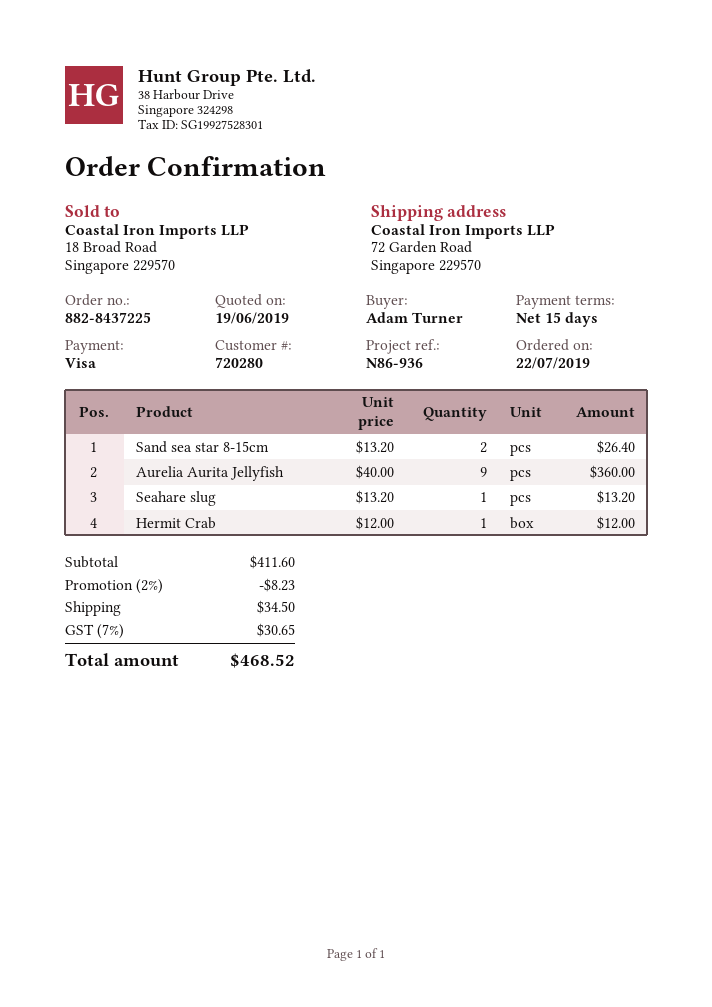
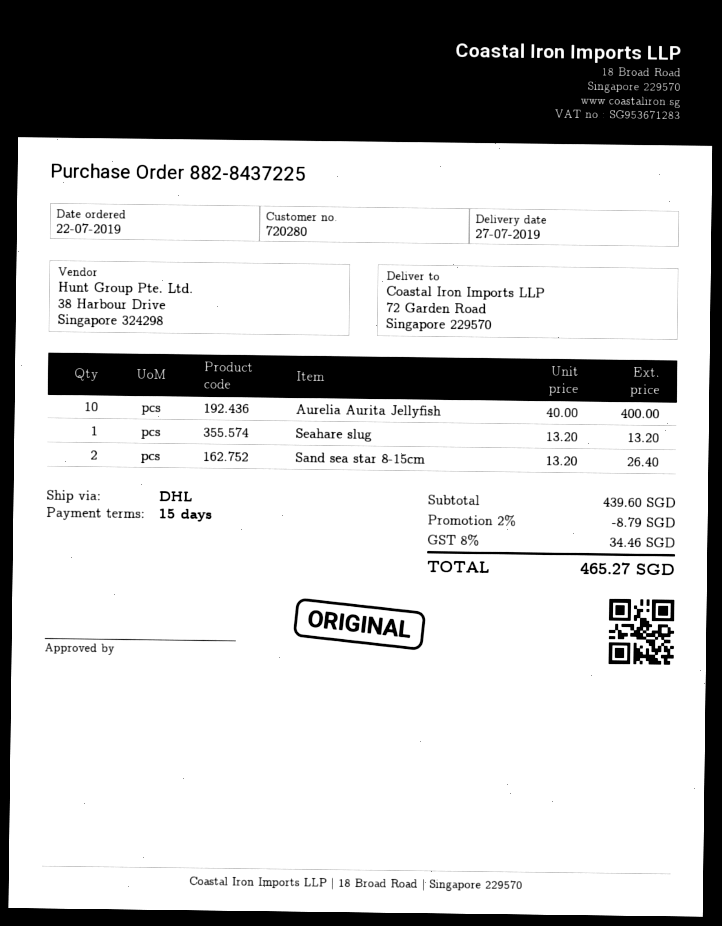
Aurelia Aurita Jellyfish: 9 x 40.00 = 360.00 -> 10 x 40.00 = 400.00
Hermit Crab: 1 x 12.00 = 12.00 -> none
subtotal: 411.60 -> 439.60
discount: 2% = 8.23 -> 2% = 8.79
shipping: 34.50 -> none
tax: 7% = 30.65 -> 8% = 34.46
total: 468.52 -> 465.27

